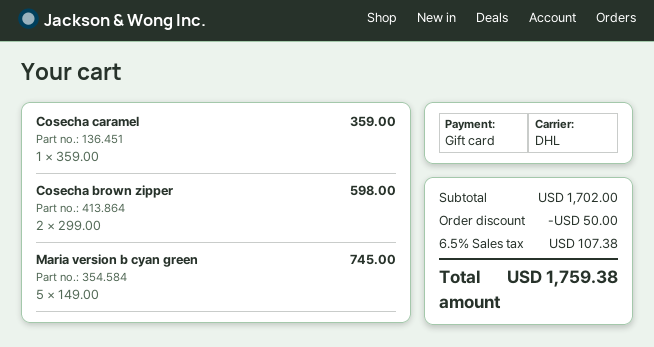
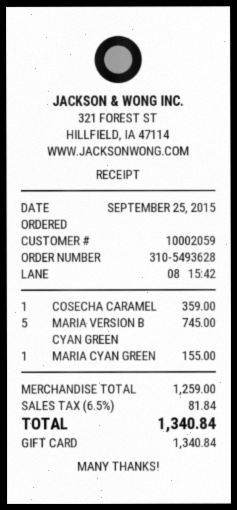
Cosecha brown zipper: 2 for 598.00 -> none
MARIA CYAN GREEN: none -> 1 for 155.00
subtotal: 1702.00 -> 1259.00
discount: 50.00 -> none
tax: 6.5% = 107.38 -> 6.5% = 81.84
total: 1759.38 -> 1340.84

